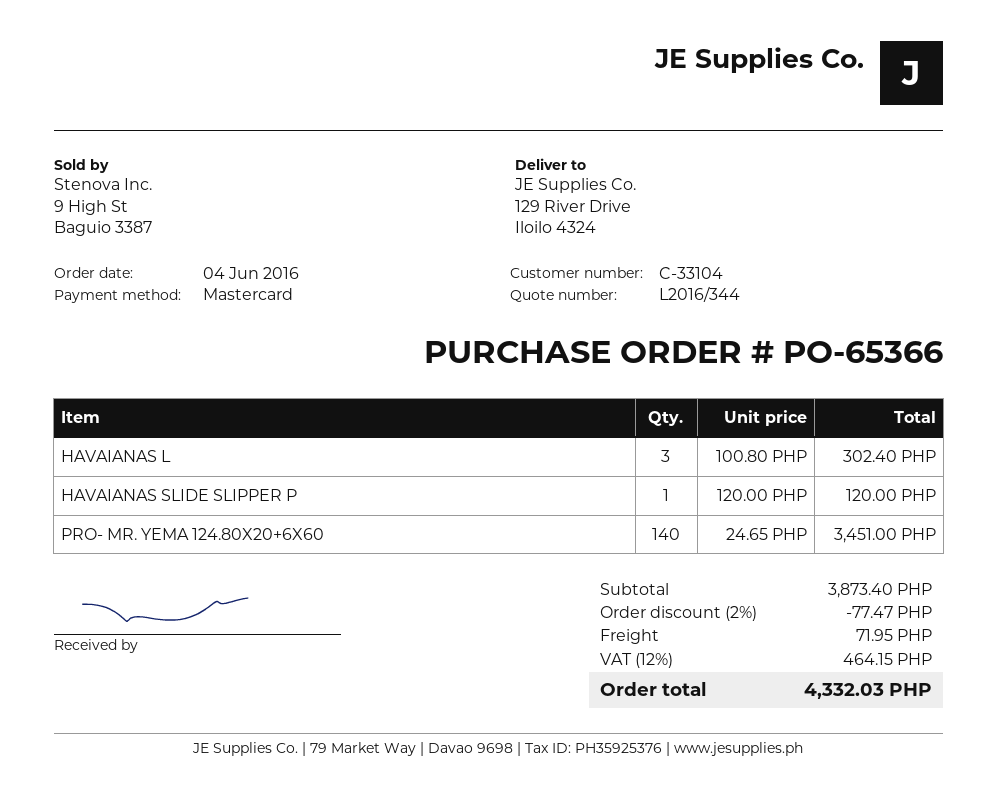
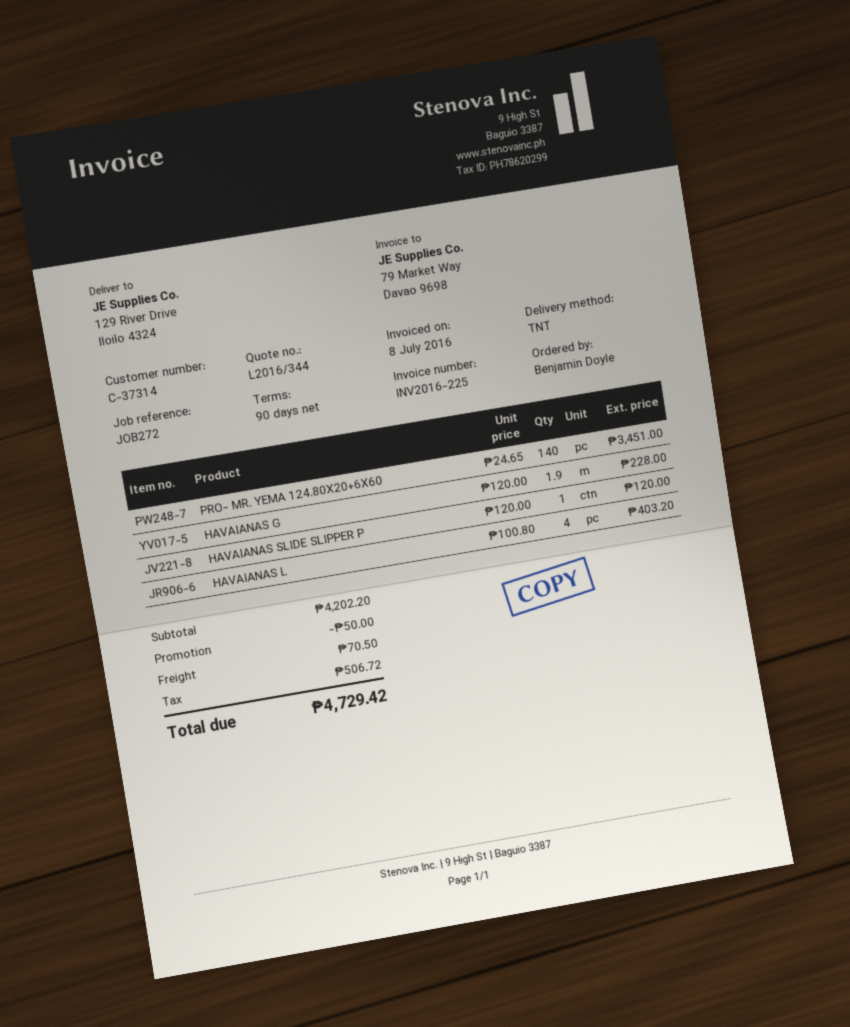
customer number: C-33104 -> C-37314
HAVAIANAS L: 3 x 100.80 = 302.40 -> 4 x 100.80 = 403.20
HAVAIANAS G: none -> 1.9 x 120.00 = 228.00
subtotal: 3873.40 -> 4202.20
discount: 77.47 -> 50.00
shipping: 71.95 -> 70.50
tax: 464.15 -> 506.72
total: 4332.03 -> 4729.42

